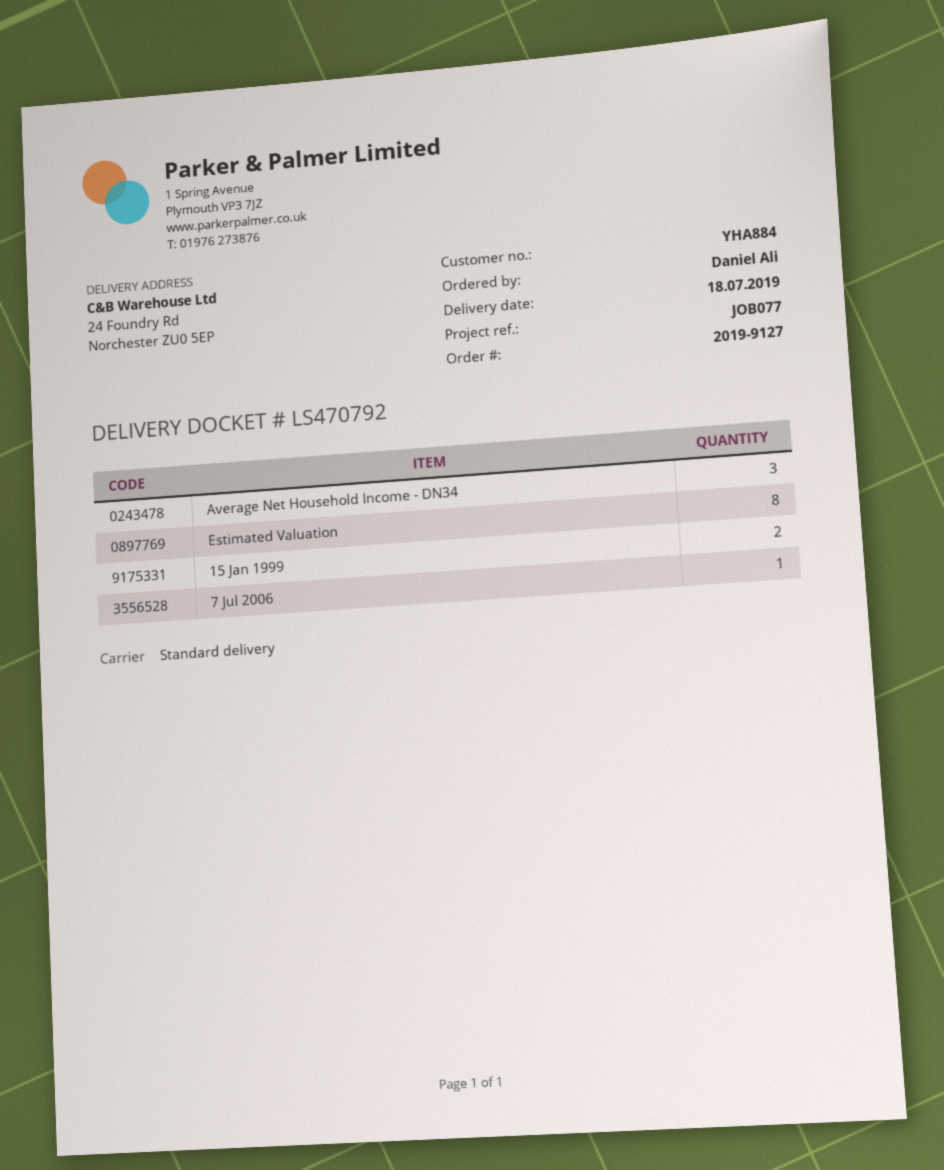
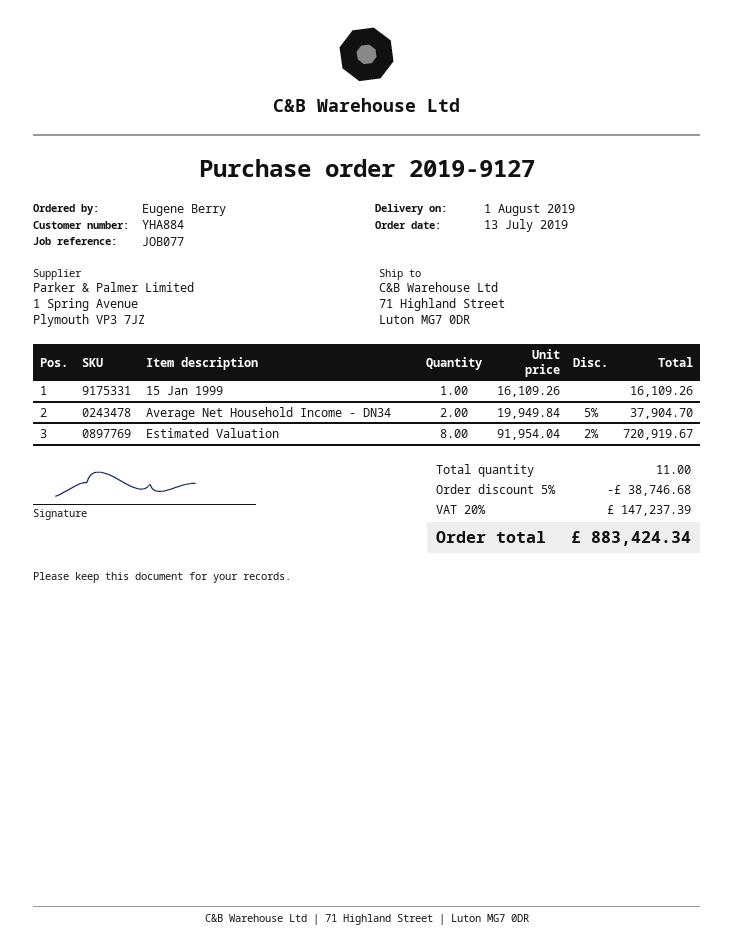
delivery date: 2019-07-18 -> 2019-08-01
ordered by: Daniel Ali -> Eugene Berry
ship to: 24 Foundry Rd, Norchester ZU0 5EP -> 71 Highland Street, Luton MG7 0DR
Average Net Household Income - DN34: 3 -> 2
15 Jan 1999: 2 -> 1
7 Jul 2006: 1 -> none

